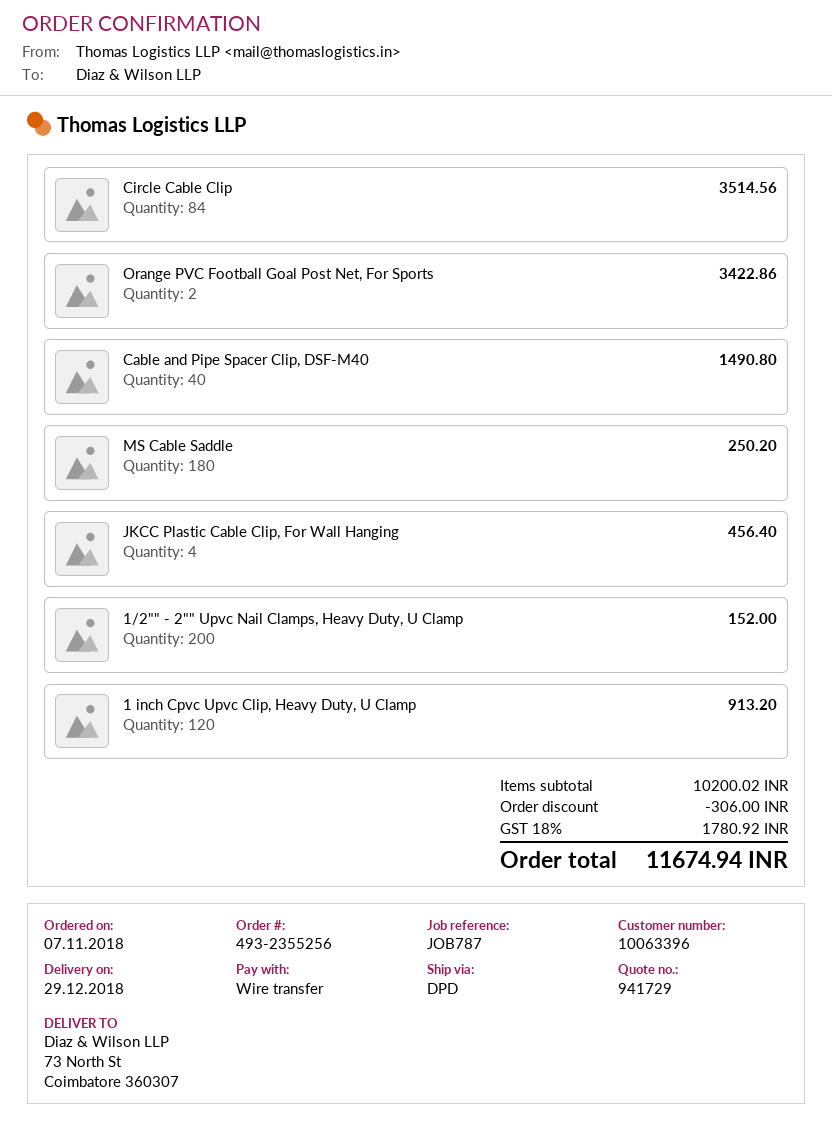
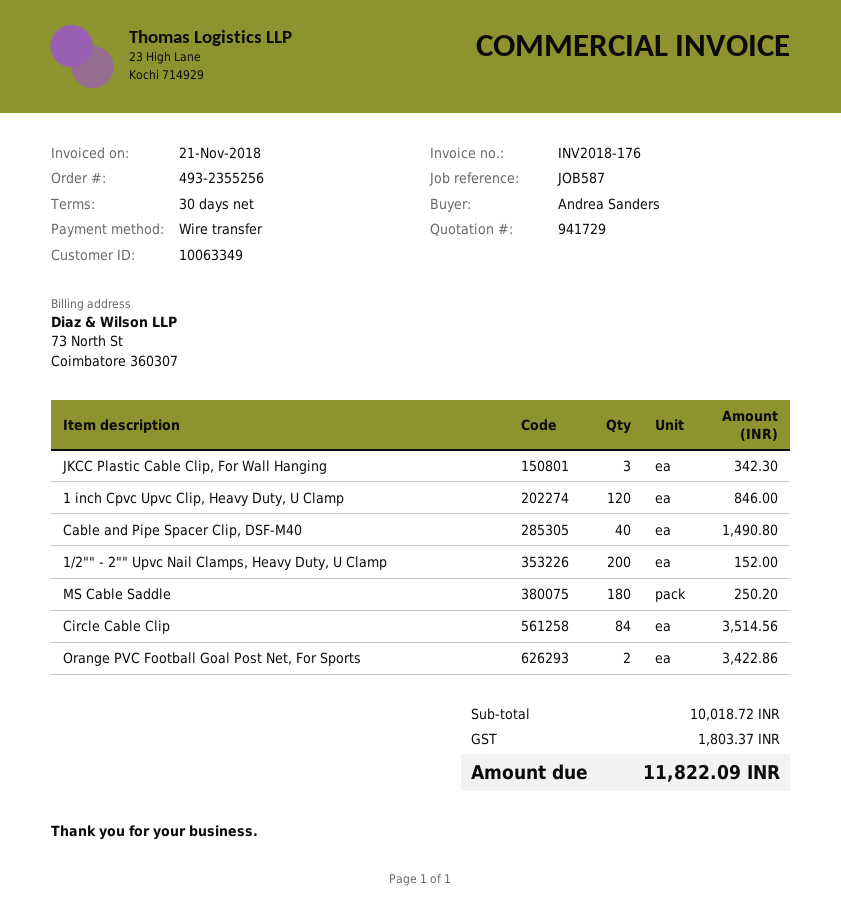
customer number: 10063396 -> 10063349
reference: JOB787 -> JOB587
JKCC Plastic Cable Clip, For Wall Hanging: 4 for 456.40 -> 3 for 342.30
1 inch Cpvc Upvc Clip, Heavy Duty, U Clamp: 120 for 913.20 -> 120 for 846.00
subtotal: 10200.02 -> 10018.72
discount: 306.00 -> none
tax: 1780.92 -> 1803.37
total: 11674.94 -> 11822.09

